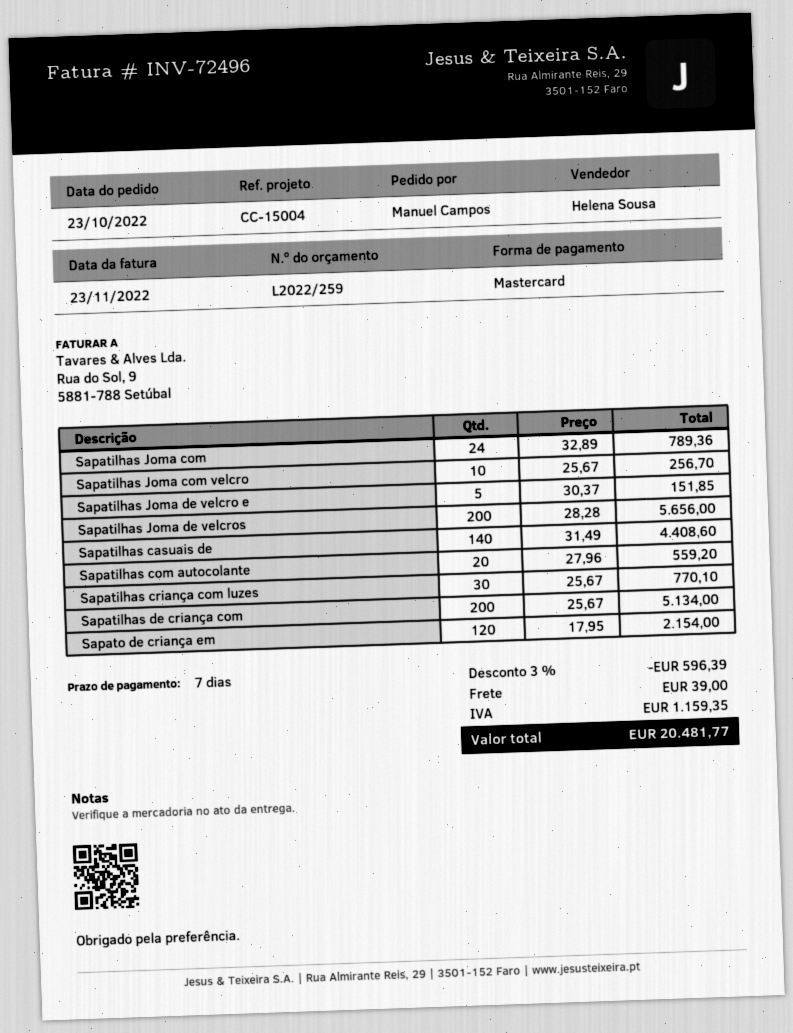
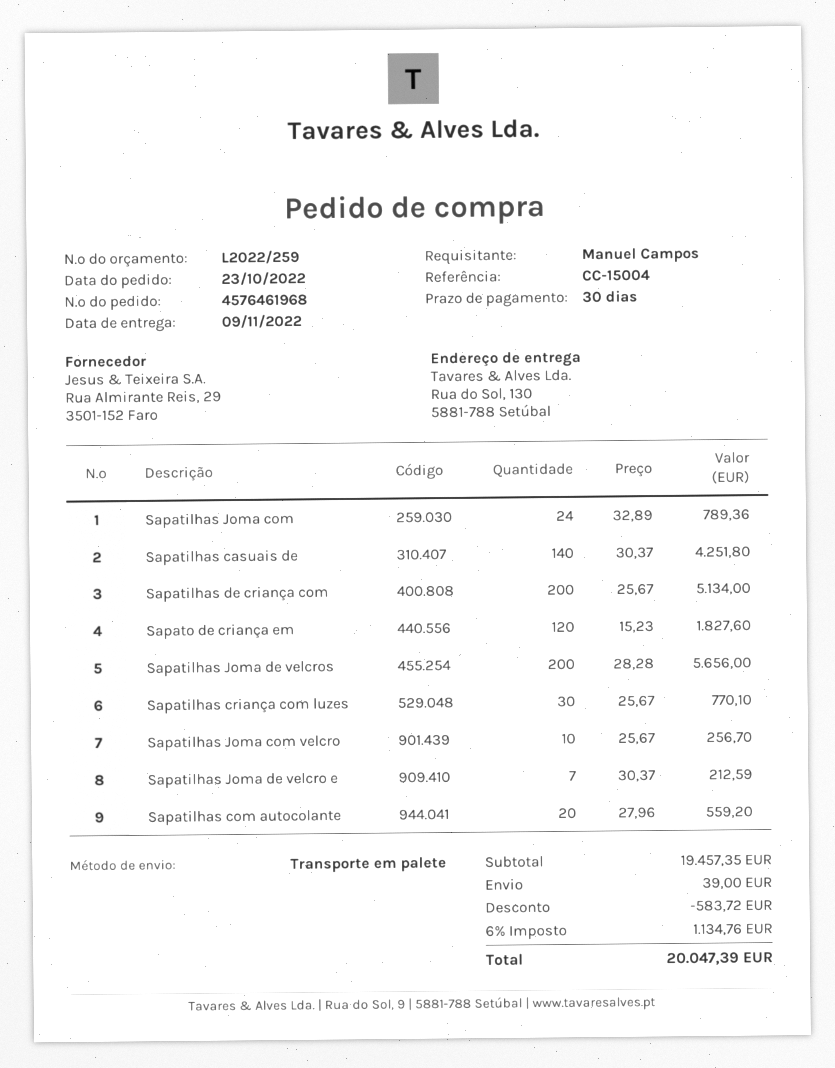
payment terms: 7 days -> 30 days
Sapatilhas Joma de velcro e: 5 x 30.37 = 151.85 -> 7 x 30.37 = 212.59
Sapatilhas casuais de: 140 x 31.49 = 4408.60 -> 140 x 30.37 = 4251.80
Sapato de criança em: 120 x 17.95 = 2154.00 -> 120 x 15.23 = 1827.60
discount: 596.39 -> 583.72
tax: 1159.35 -> 1134.76
total: 20481.77 -> 20047.39

